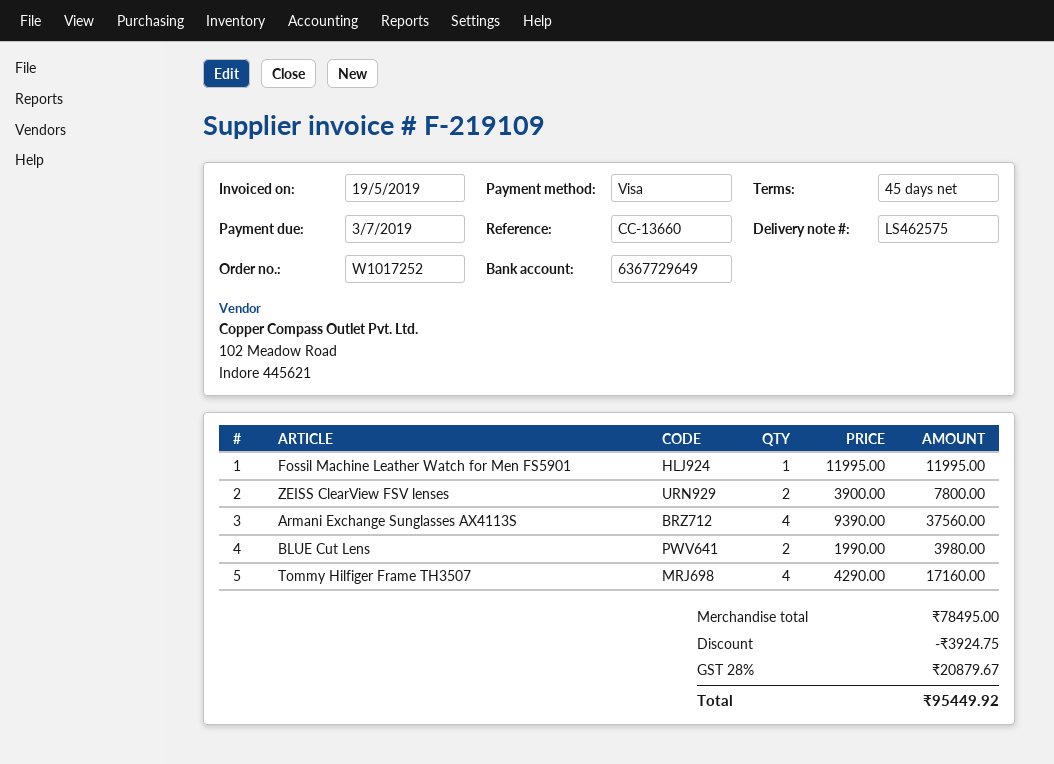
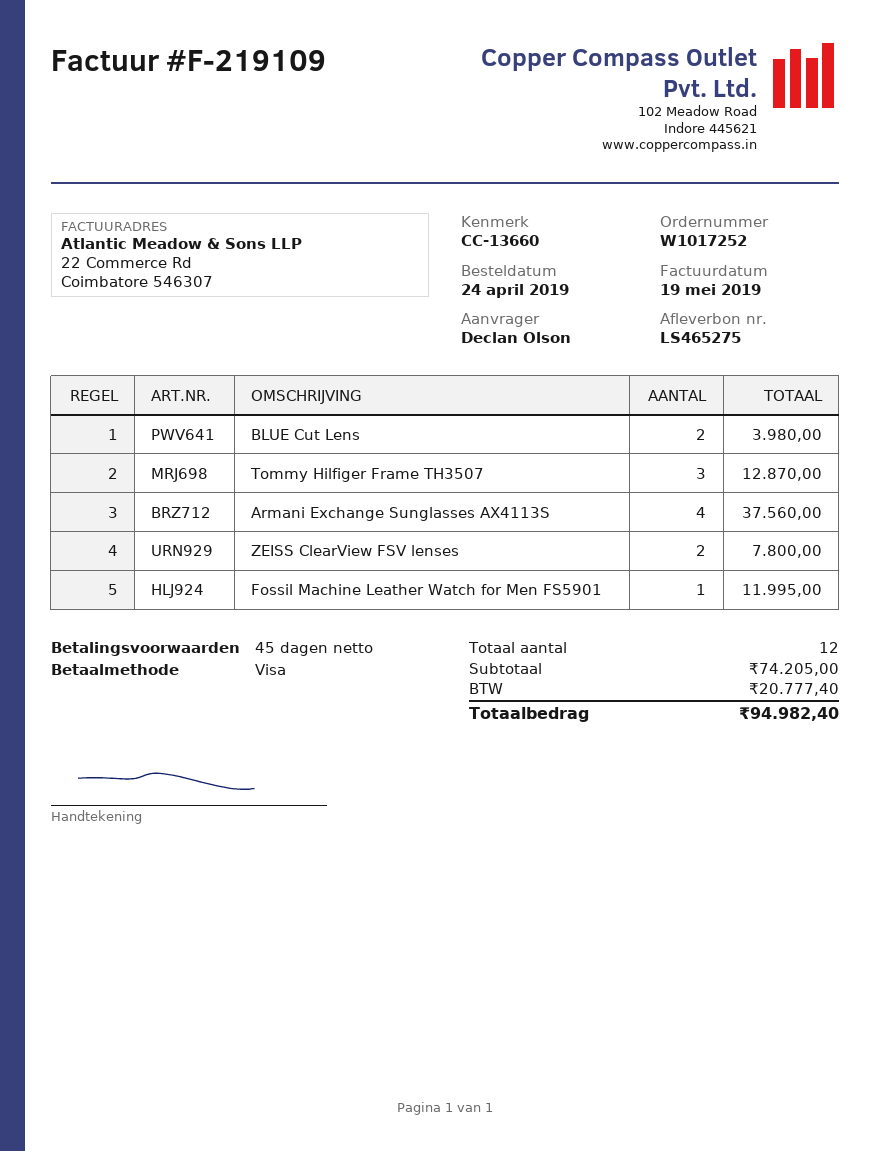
delivery note number: LS462575 -> LS465275
Tommy Hilfiger Frame TH3507: 4 for 17160.00 -> 3 for 12870.00
subtotal: 78495.00 -> 74205.00
discount: 3924.75 -> none
tax: 20879.67 -> 20777.40
total: 95449.92 -> 94982.40

